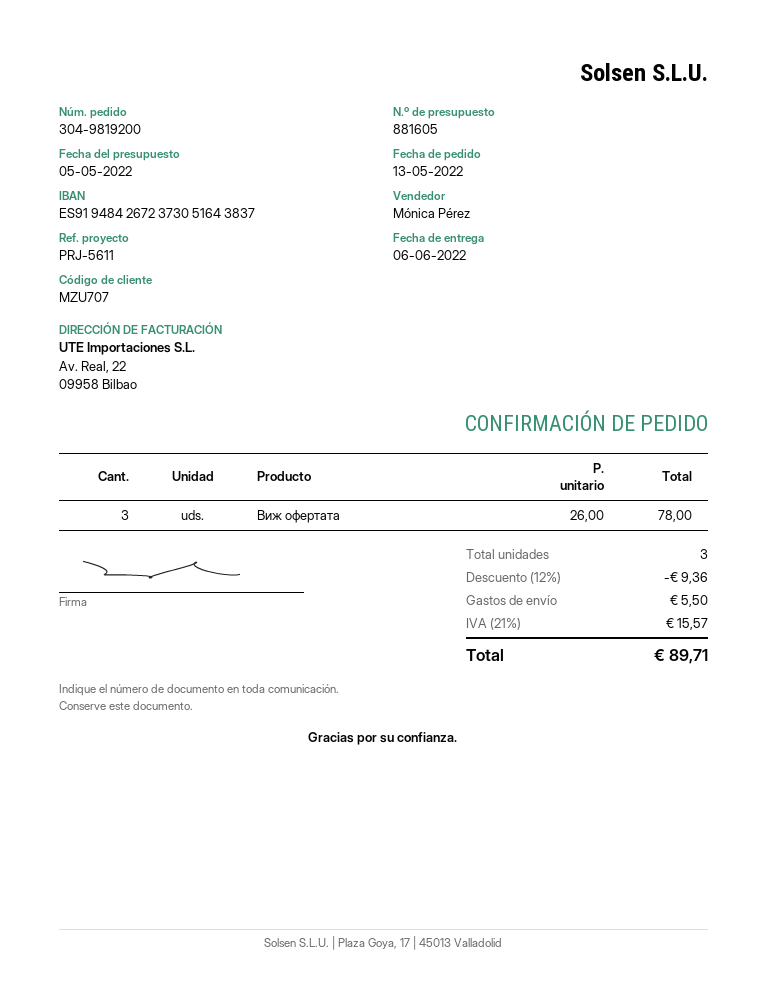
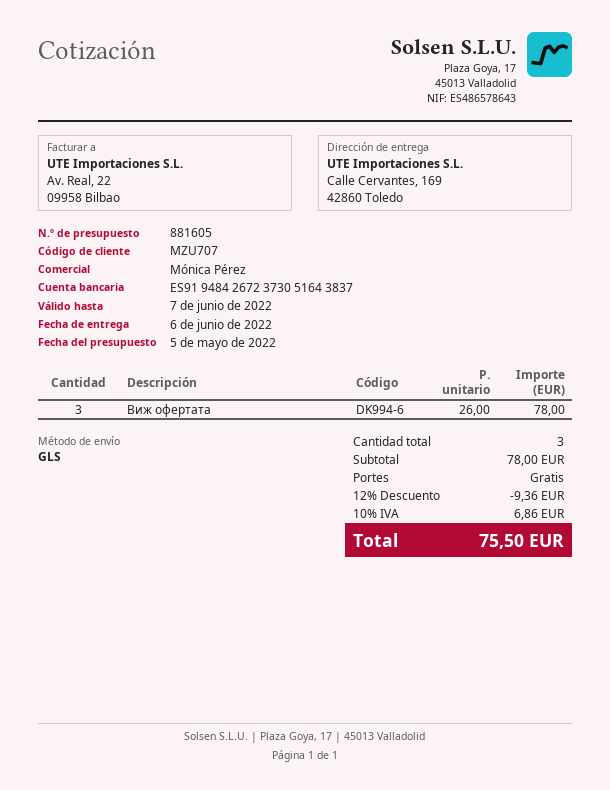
shipping: 5.50 -> 0.00
tax: 21% = 15.57 -> 10% = 6.86
total: 89.71 -> 75.50

